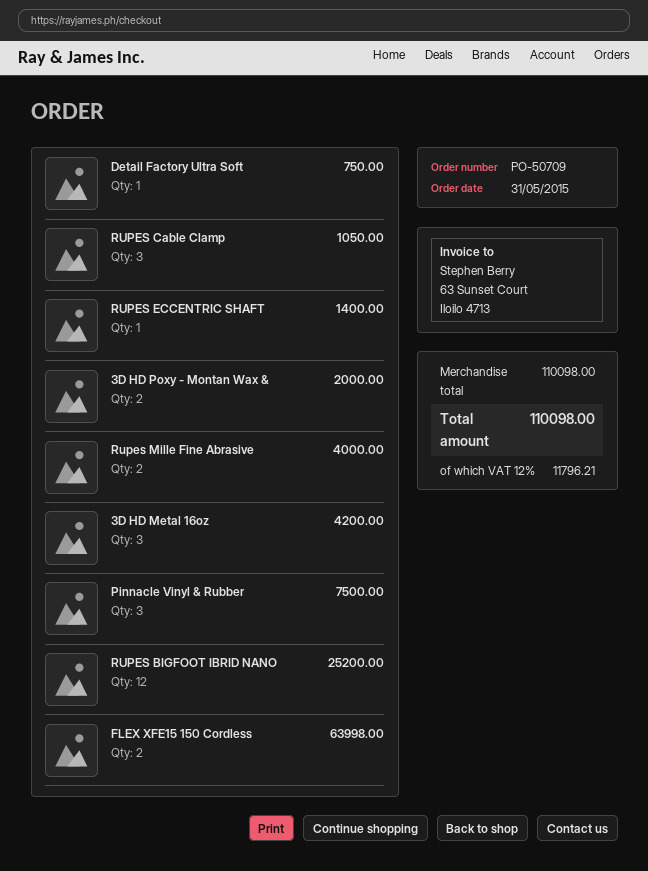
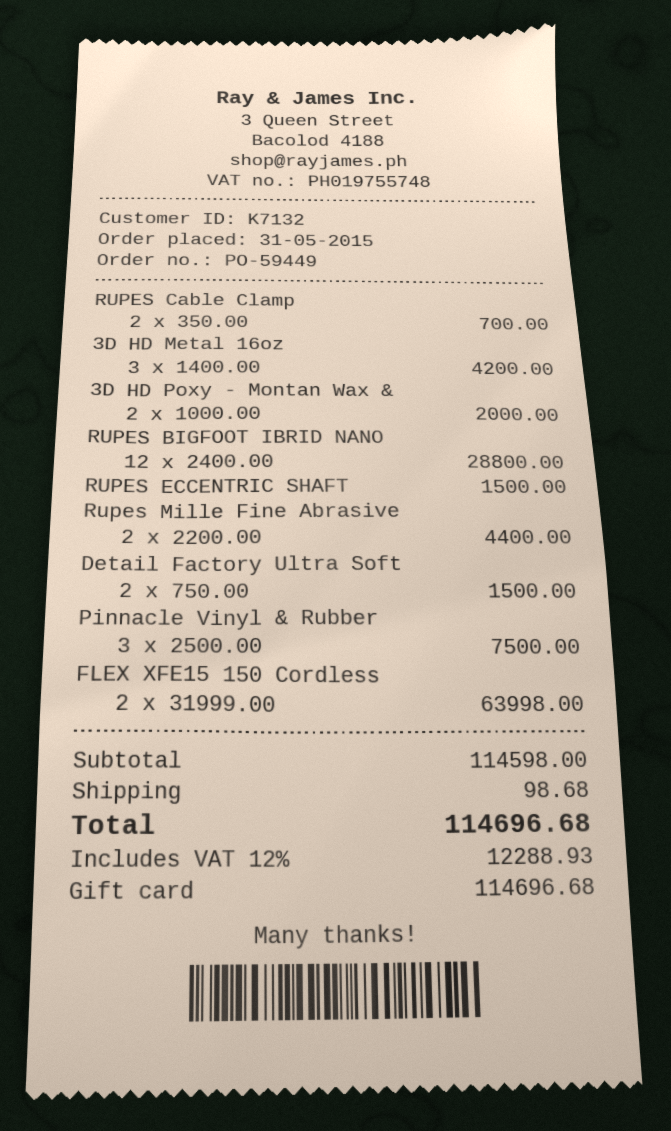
order number: PO-50709 -> PO-59449
Detail Factory Ultra Soft: 1 for 750.00 -> 2 for 1500.00
RUPES Cable Clamp: 3 for 1050.00 -> 2 for 700.00
RUPES ECCENTRIC SHAFT: 1 for 1400.00 -> 1 for 1500.00
Rupes Mille Fine Abrasive: 2 for 4000.00 -> 2 for 4400.00
RUPES BIGFOOT IBRID NANO: 12 for 25200.00 -> 12 for 28800.00
subtotal: 110098.00 -> 114598.00
shipping: none -> 98.68
tax: 12% = 11796.21 -> 12% = 12288.93
total: 110098.00 -> 114696.68

